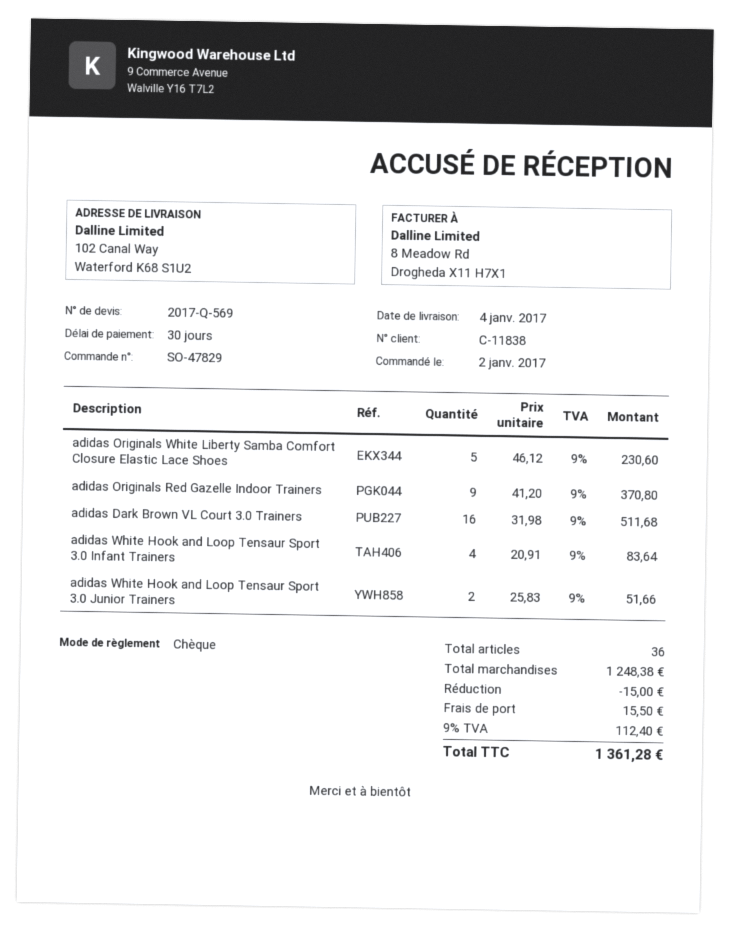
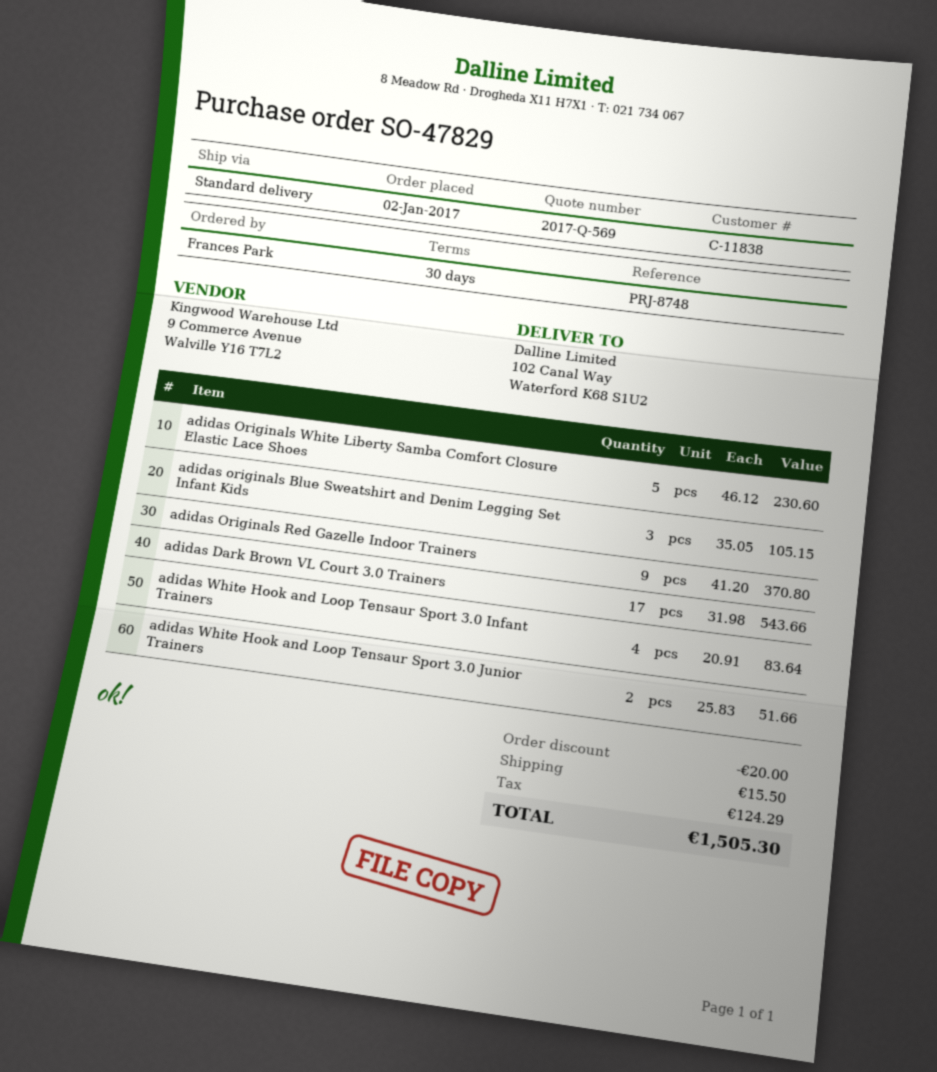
adidas Dark Brown VL Court 3.0 Trainers: 16 x 31.98 = 511.68 -> 17 x 31.98 = 543.66
adidas originals Blue Sweatshirt and Denim Legging Set Infant Kids: none -> 3 x 35.05 = 105.15
discount: 15.00 -> 20.00
tax: 112.40 -> 124.29
total: 1361.28 -> 1505.30

